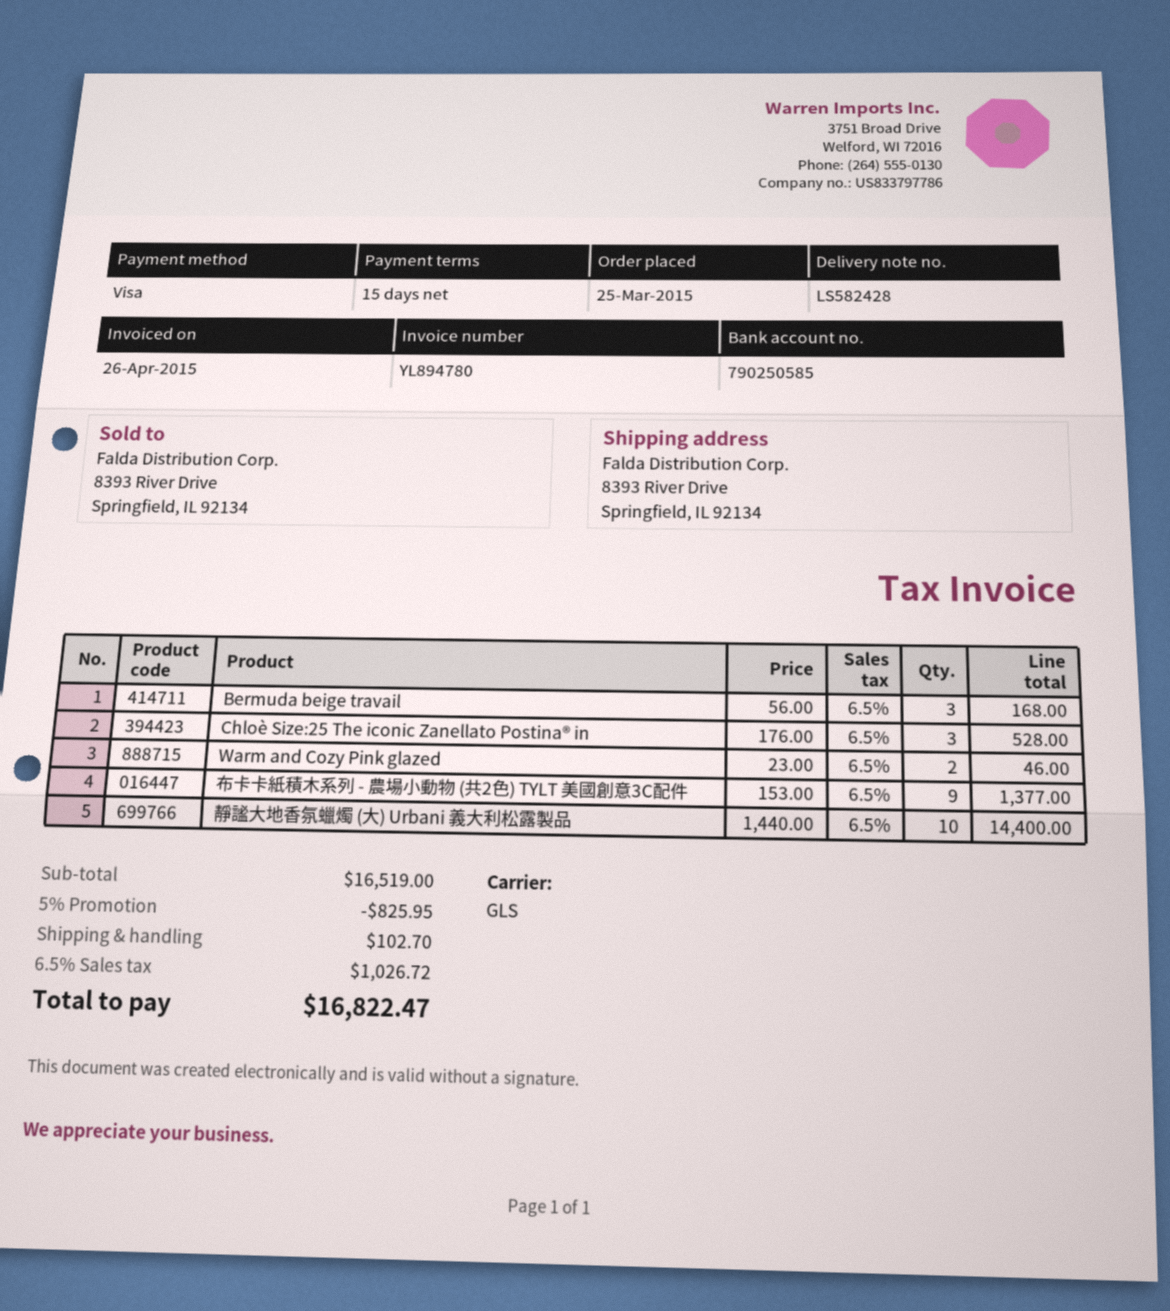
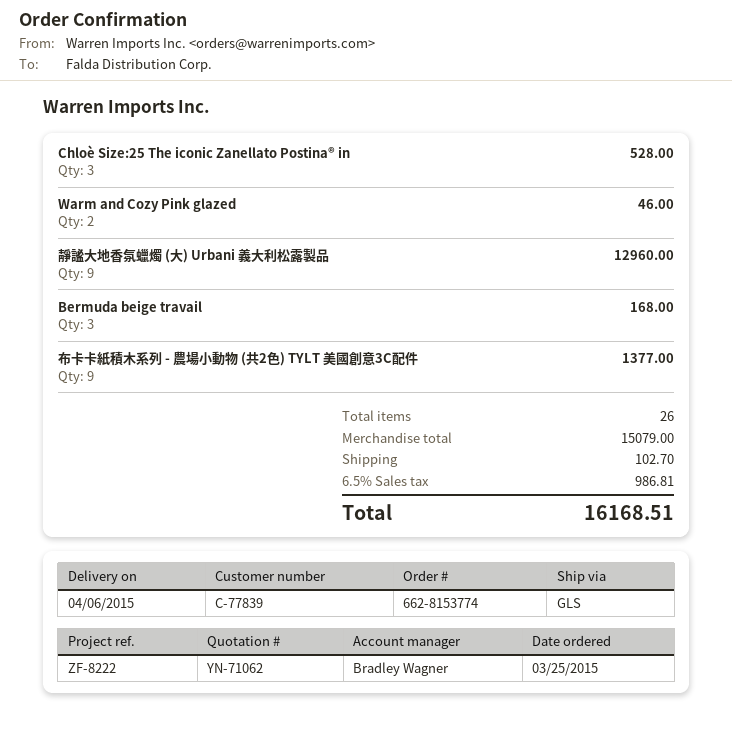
靜謐大地香氛蠟燭 (大) Urbani 義大利松露製品: 10 for 14400.00 -> 9 for 12960.00
subtotal: 16519.00 -> 15079.00
discount: 5% = 825.95 -> none
tax: 6.5% = 1026.72 -> 6.5% = 986.81
total: 16822.47 -> 16168.51

